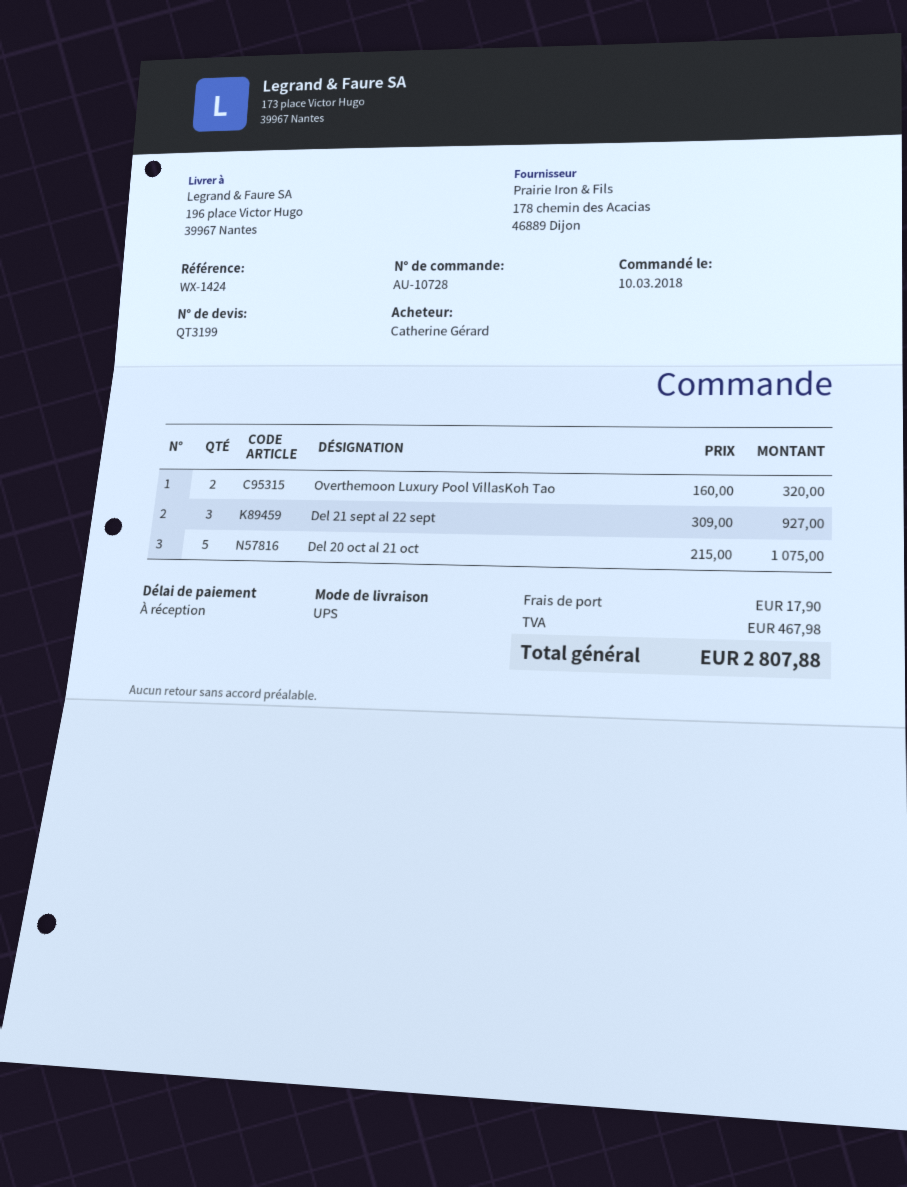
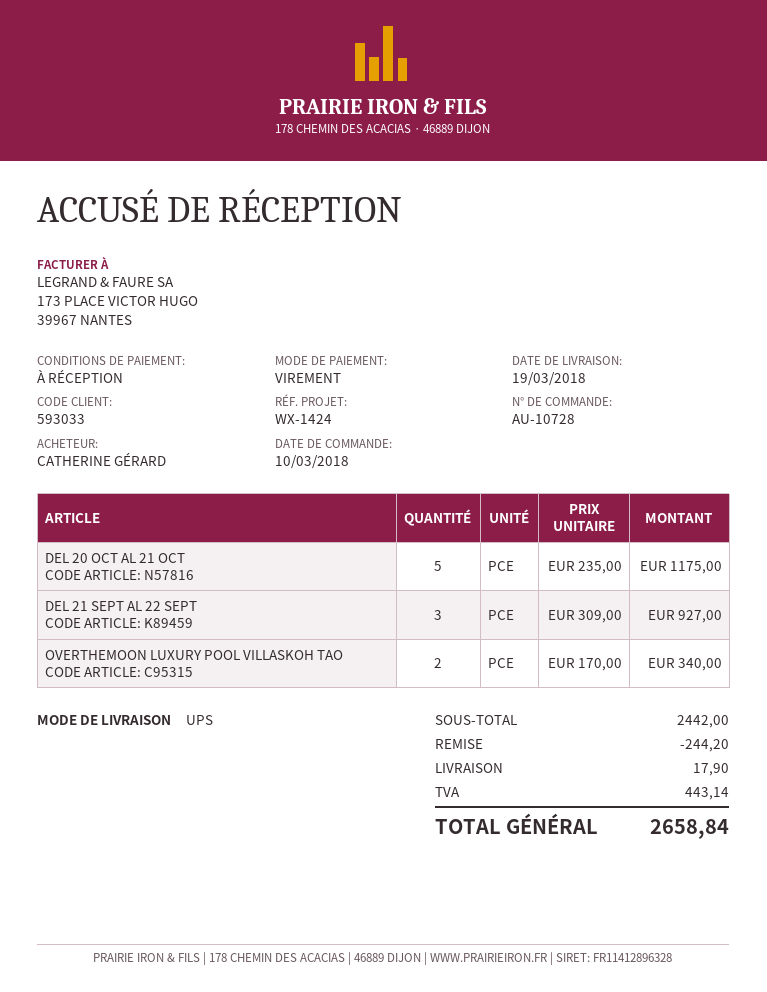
Overthemoon Luxury Pool VillasKoh Tao: 2 x 160.00 = 320.00 -> 2 x 170.00 = 340.00
Del 20 oct al 21 oct: 5 x 215.00 = 1075.00 -> 5 x 235.00 = 1175.00
discount: none -> 244.20
tax: 467.98 -> 443.14
total: 2807.88 -> 2658.84

